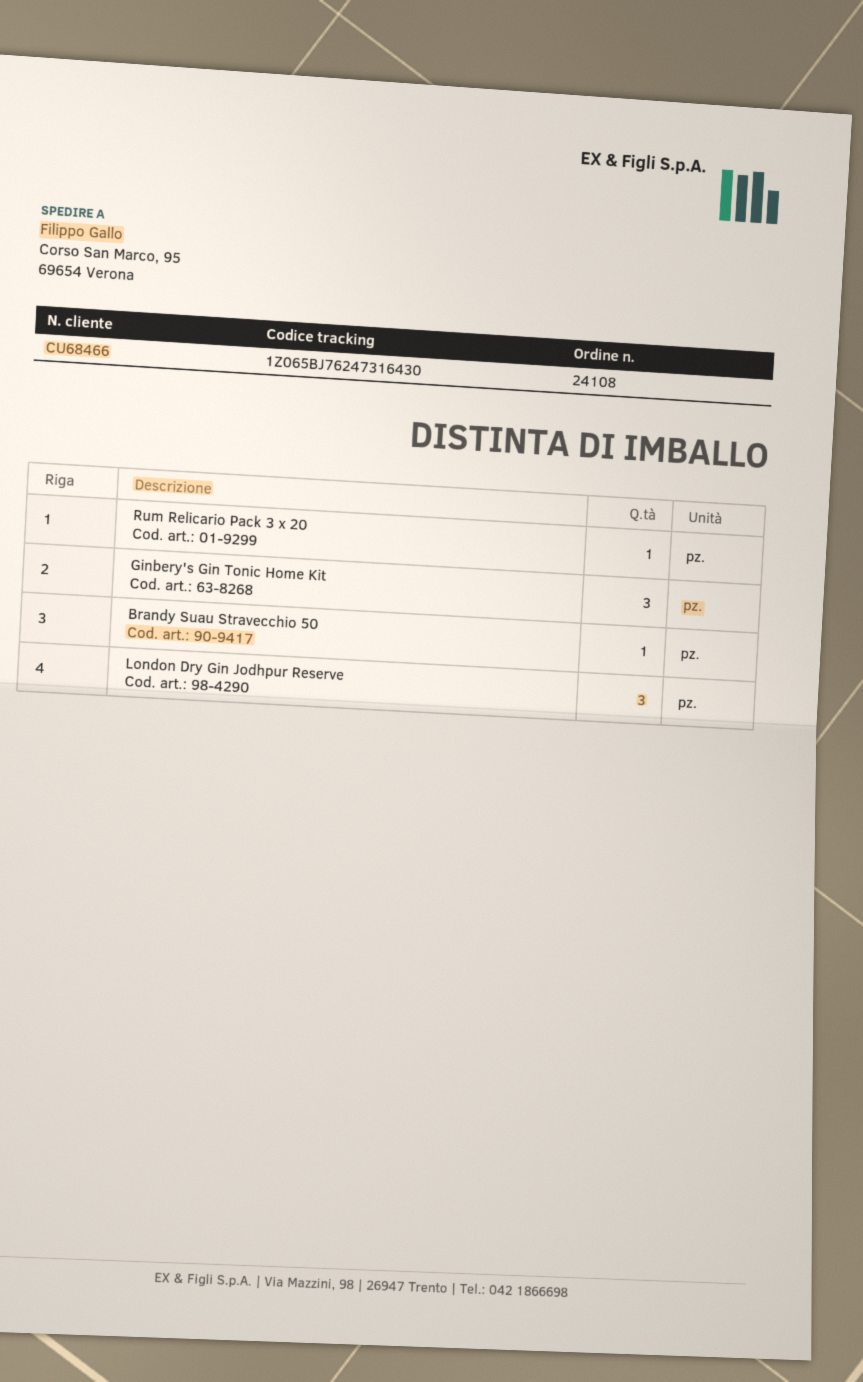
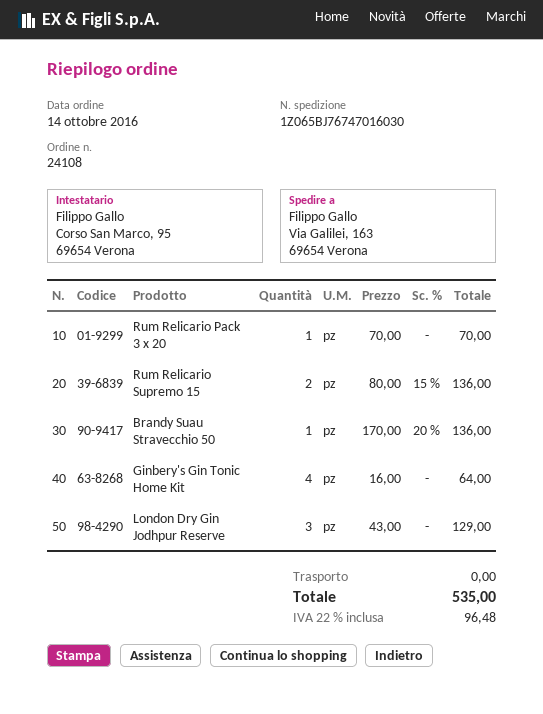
tracking number: 1Z065BJ76247316430 -> 1Z065BJ76747016030
ship to: Corso San Marco, 95, 69654 Verona -> Via Galilei, 163, 69654 Verona
Ginbery's Gin Tonic Home Kit: 3 -> 4
Rum Relicario Supremo 15: none -> 2

